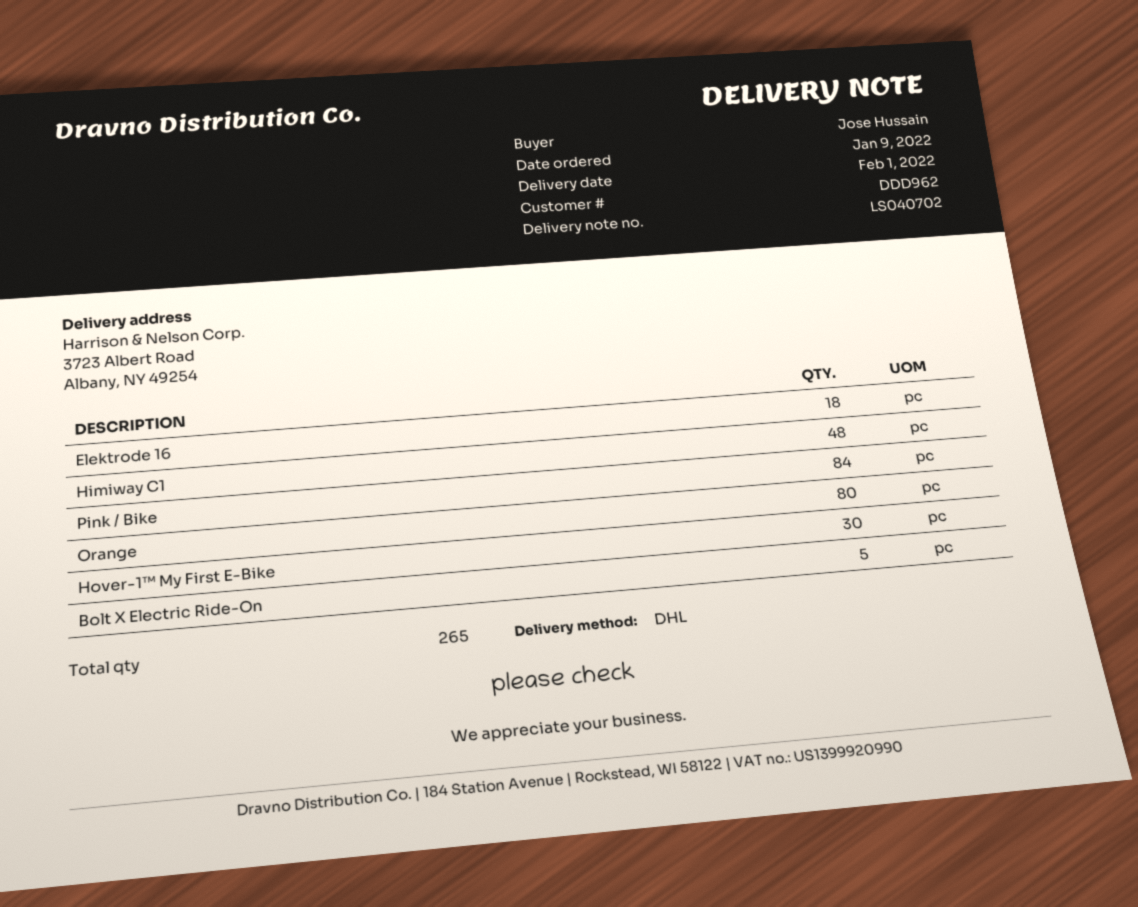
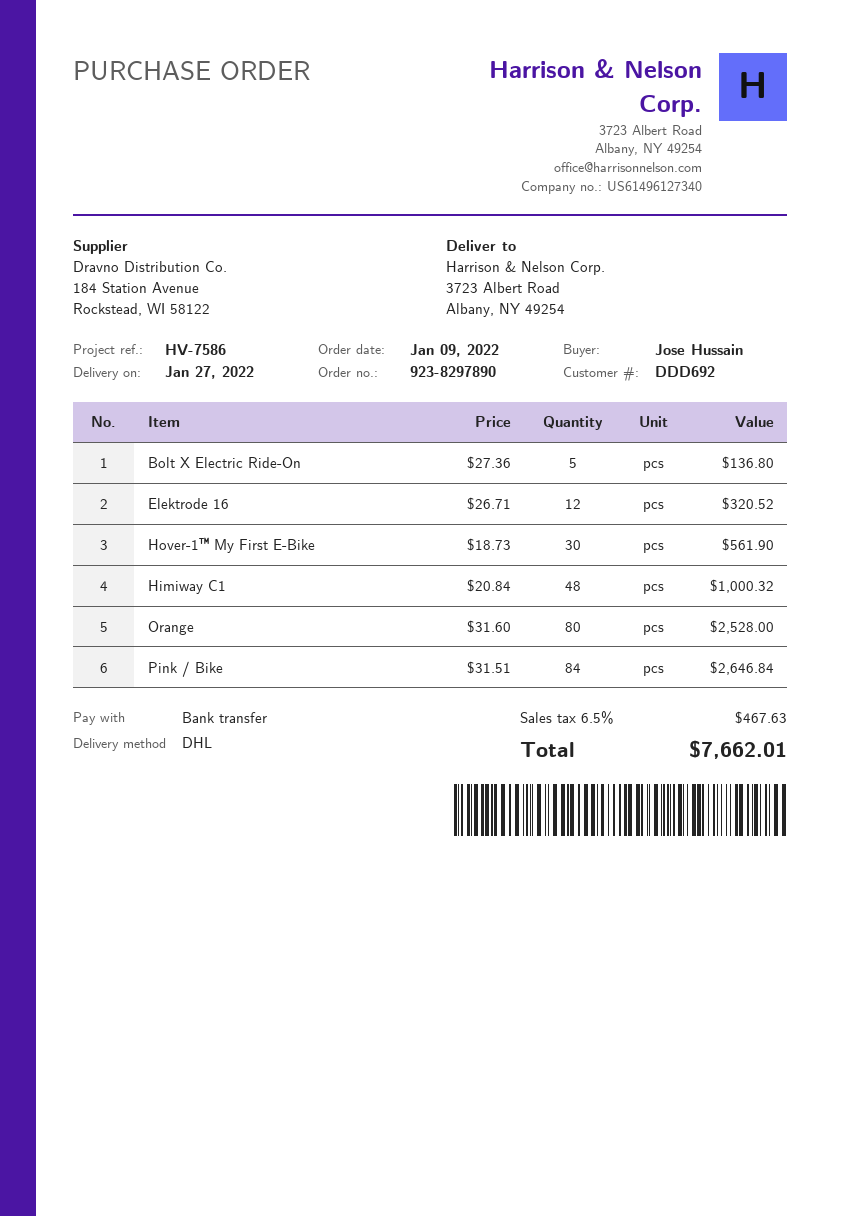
delivery date: 2022-02-01 -> 2022-01-27
customer number: DDD962 -> DDD692
Elektrode 16: 18 -> 12

